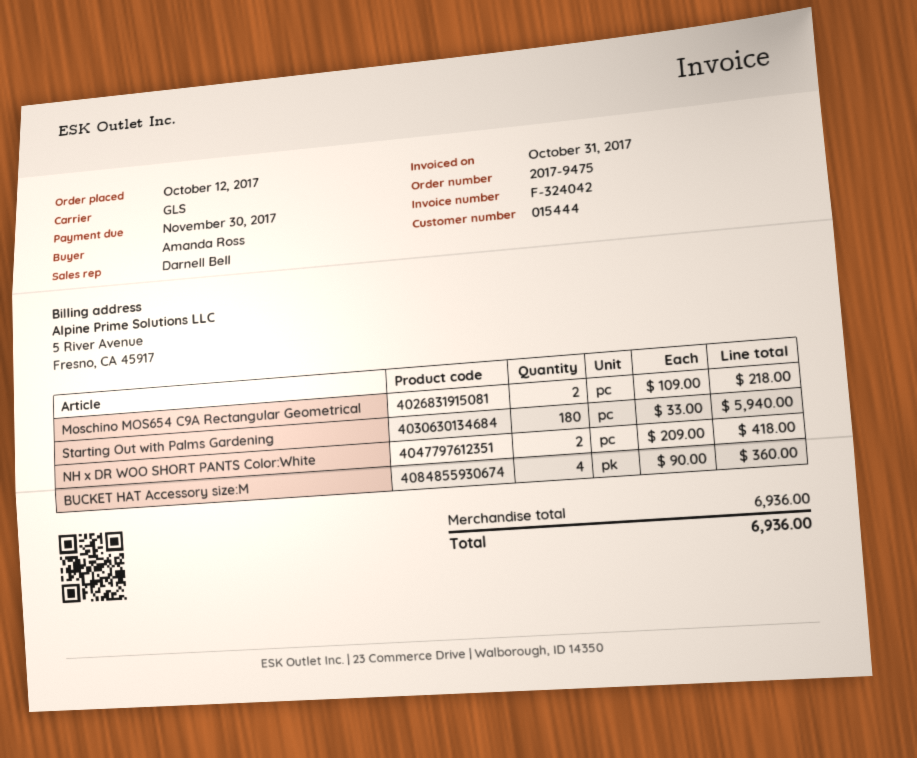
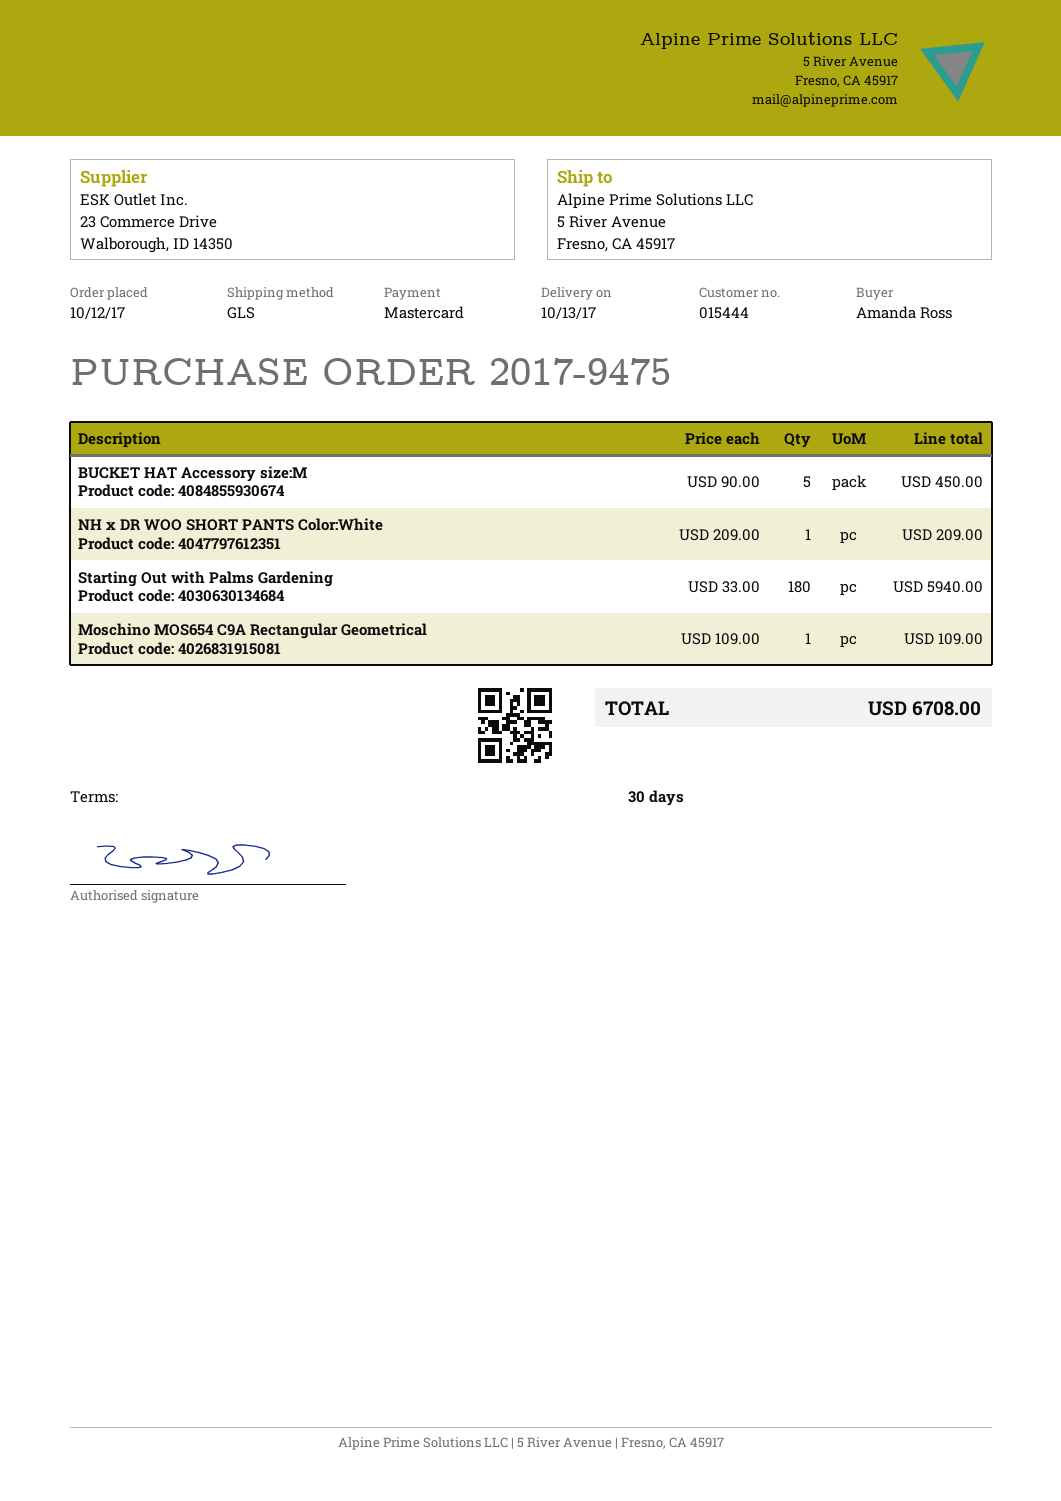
Moschino MOS654 C9A Rectangular Geometrical: 2 x 109.00 = 218.00 -> 1 x 109.00 = 109.00
NH x DR WOO SHORT PANTS Color:White: 2 x 209.00 = 418.00 -> 1 x 209.00 = 209.00
BUCKET HAT Accessory size:M: 4 x 90.00 = 360.00 -> 5 x 90.00 = 450.00
total: 6936.00 -> 6708.00

